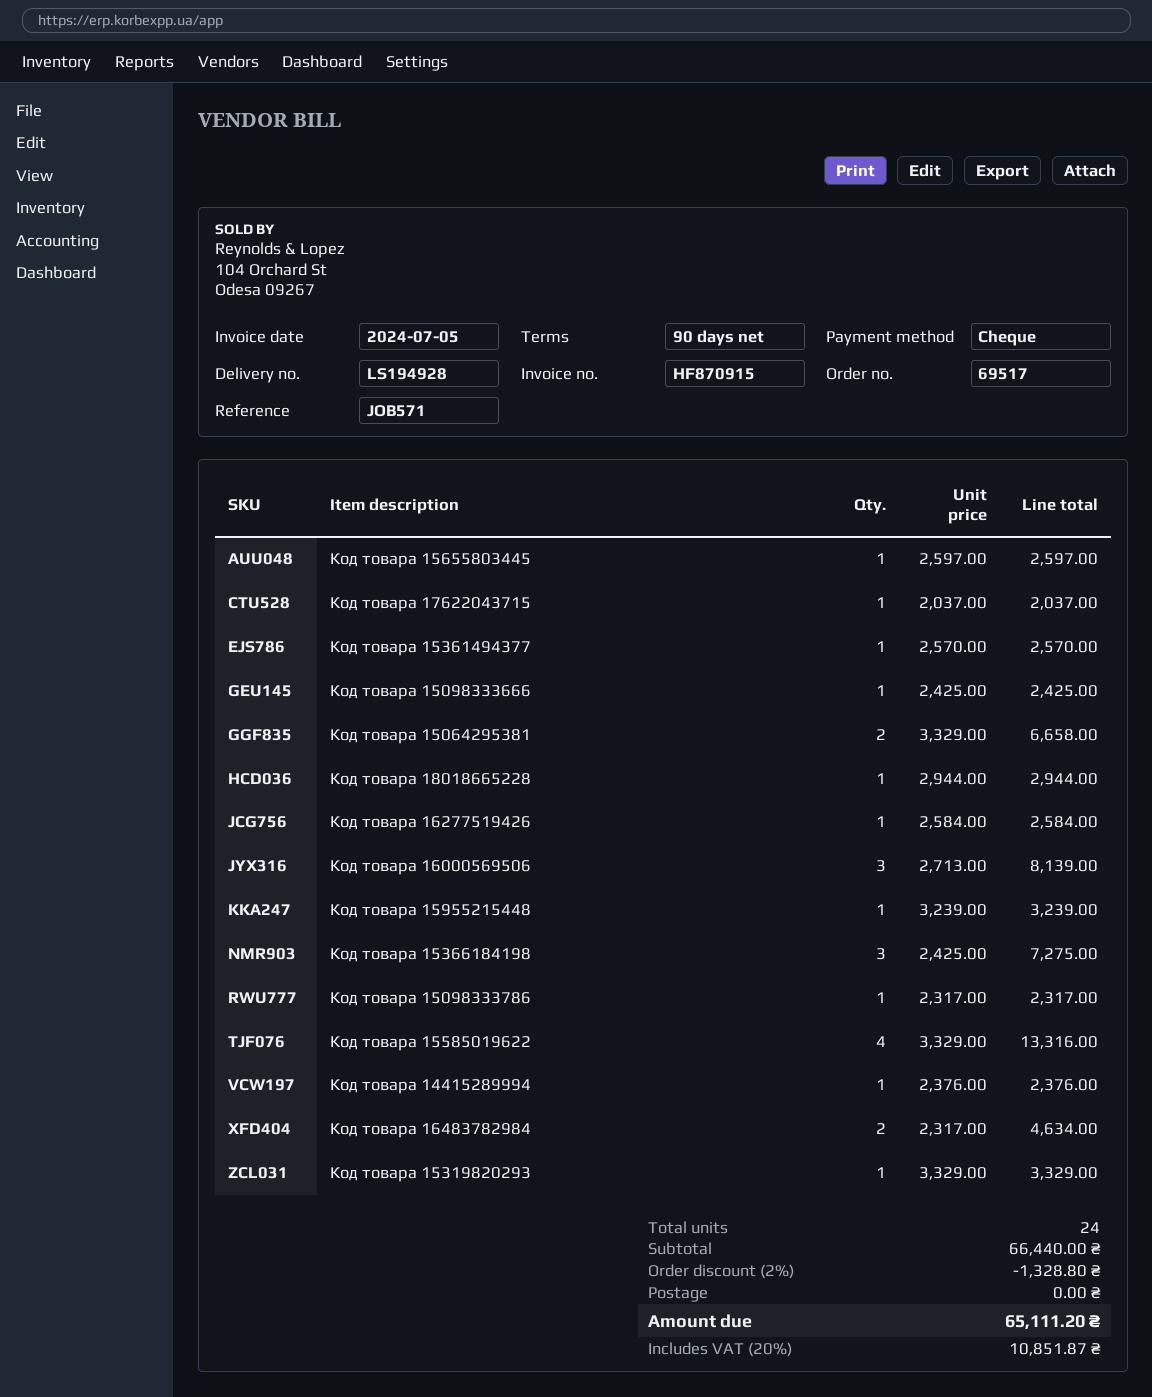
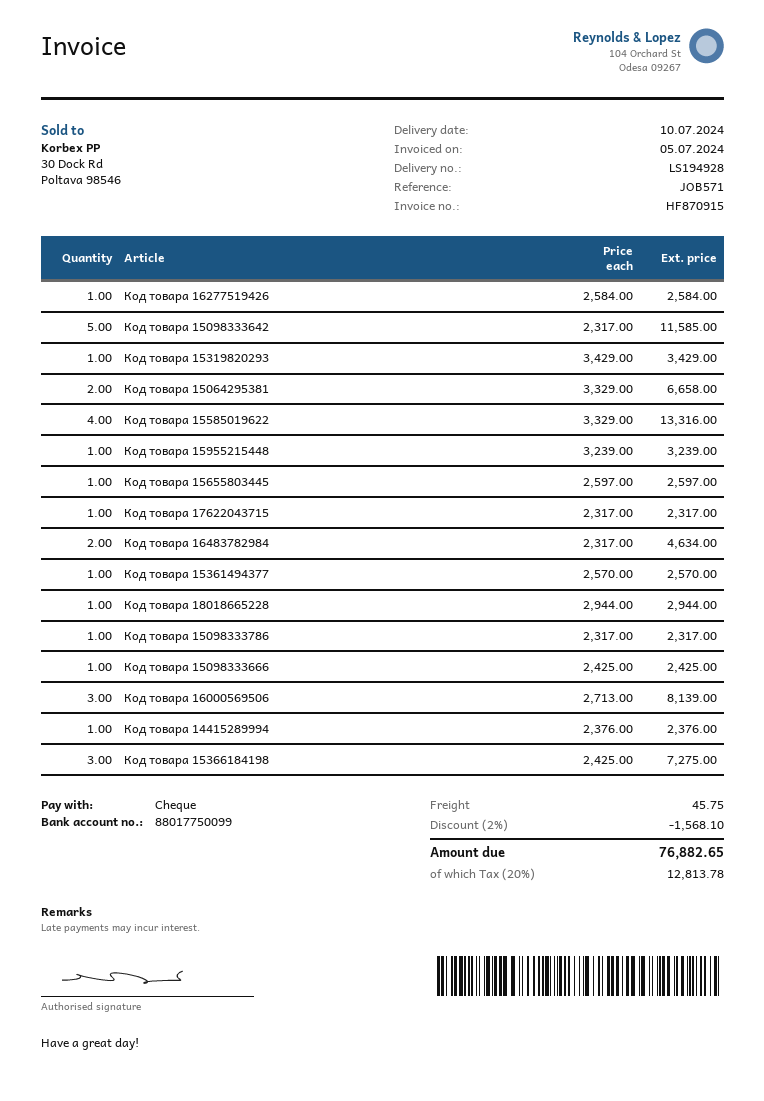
Код товара 17622043715: 1 x 2037.00 = 2037.00 -> 1 x 2317.00 = 2317.00
Код товара 15319820293: 1 x 3329.00 = 3329.00 -> 1 x 3429.00 = 3429.00
Код товара 15098333642: none -> 5 x 2317.00 = 11585.00
discount: 2% = 1328.80 -> 2% = 1568.10
shipping: 0.00 -> 45.75
tax: 20% = 10851.87 -> 20% = 12813.78
total: 65111.20 -> 76882.65

